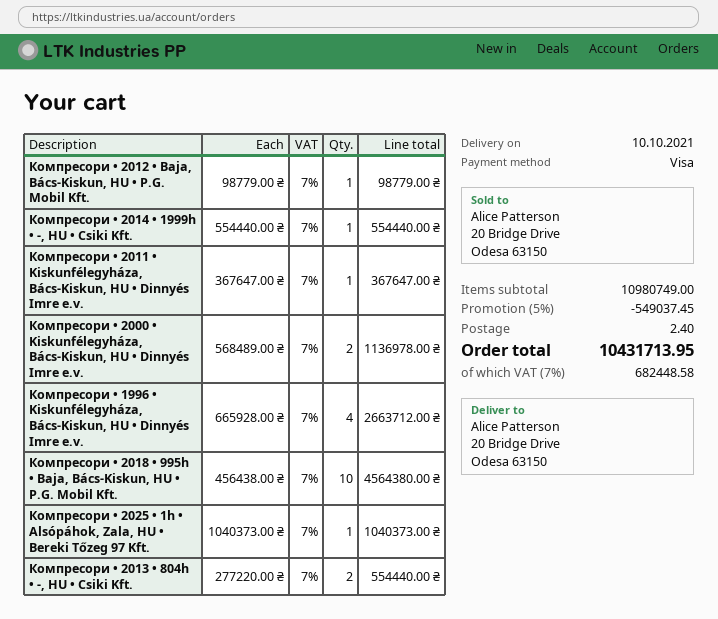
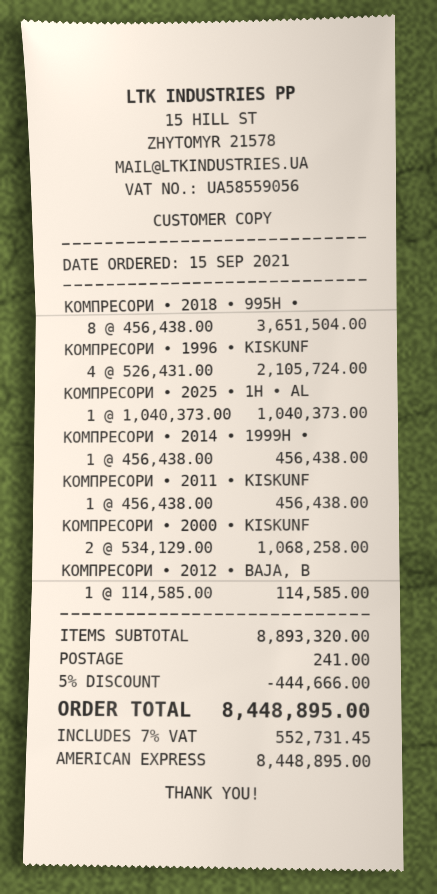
payment method: Visa -> American Express
Компресори • 2012 • Baja, Bács-Kiskun, HU • P.G. Mobil Kft.: 1 x 98779.00 = 98779.00 -> 1 x 114585.00 = 114585.00
Компресори • 2014 • 1999h • -, HU • Csiki Kft.: 1 x 554440.00 = 554440.00 -> 1 x 456438.00 = 456438.00
Компресори • 2011 • Kiskunfélegyháza, Bács-Kiskun, HU • Dinnyés Imre e.v.: 1 x 367647.00 = 367647.00 -> 1 x 456438.00 = 456438.00
Компресори • 2000 • Kiskunfélegyháza, Bács-Kiskun, HU • Dinnyés Imre e.v.: 2 x 568489.00 = 1136978.00 -> 2 x 534129.00 = 1068258.00
Компресори • 1996 • Kiskunfélegyháza, Bács-Kiskun, HU • Dinnyés Imre e.v.: 4 x 665928.00 = 2663712.00 -> 4 x 526431.00 = 2105724.00
Компресори • 2018 • 995h • Baja, Bács-Kiskun, HU • P.G. Mobil Kft.: 10 x 456438.00 = 4564380.00 -> 8 x 456438.00 = 3651504.00
Компресори • 2013 • 804h • -, HU • Csiki Kft.: 2 x 277220.00 = 554440.00 -> none
subtotal: 10980749.00 -> 8893320.00
discount: 5% = 549037.45 -> 5% = 444666.00
shipping: 2.40 -> 241.00
tax: 7% = 682448.58 -> 7% = 552731.45
total: 10431713.95 -> 8448895.00

